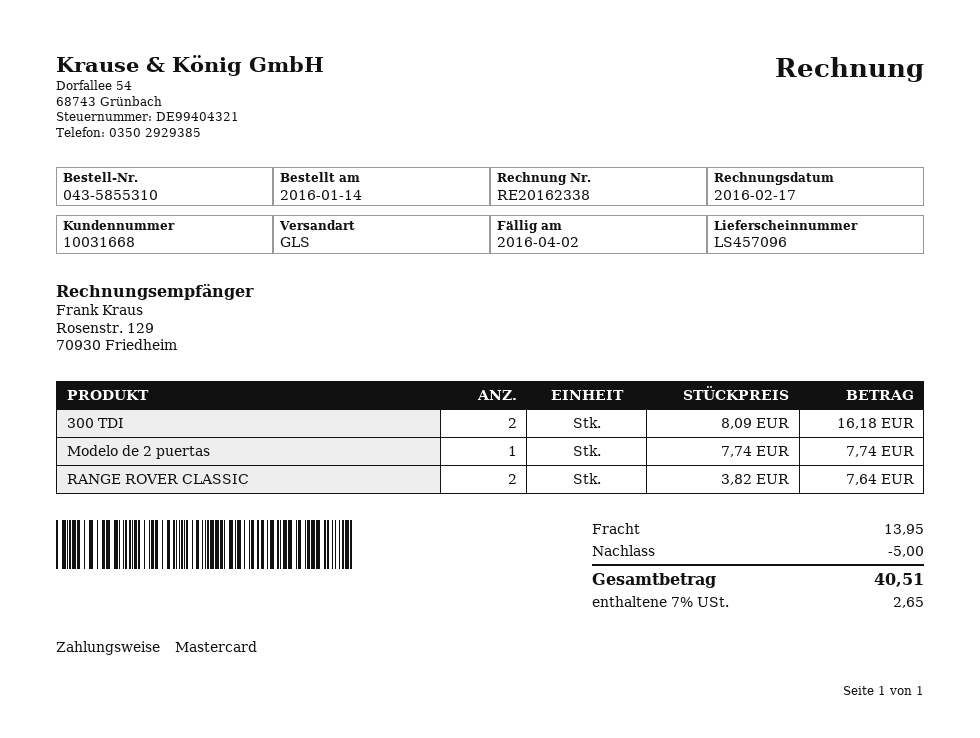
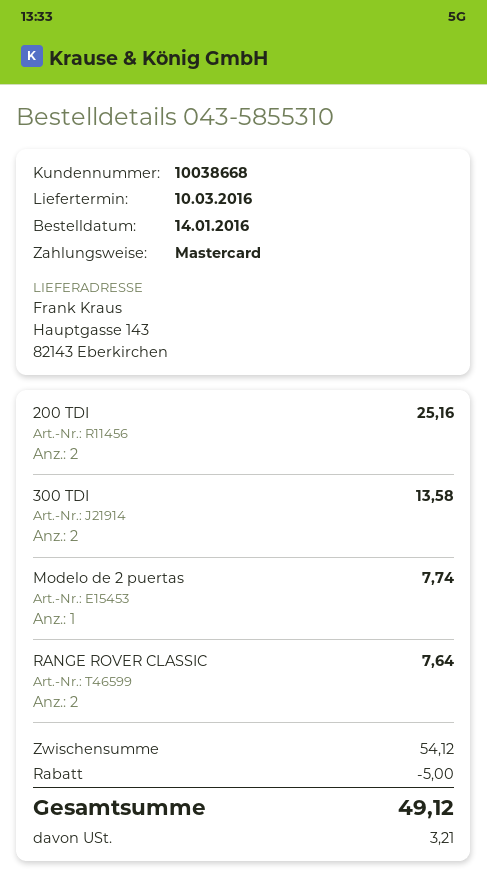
customer number: 10031668 -> 10038668
300 TDI: 2 for 16.18 -> 2 for 13.58
200 TDI: none -> 2 for 25.16
shipping: 13.95 -> none
tax: 2.65 -> 3.21
total: 40.51 -> 49.12

